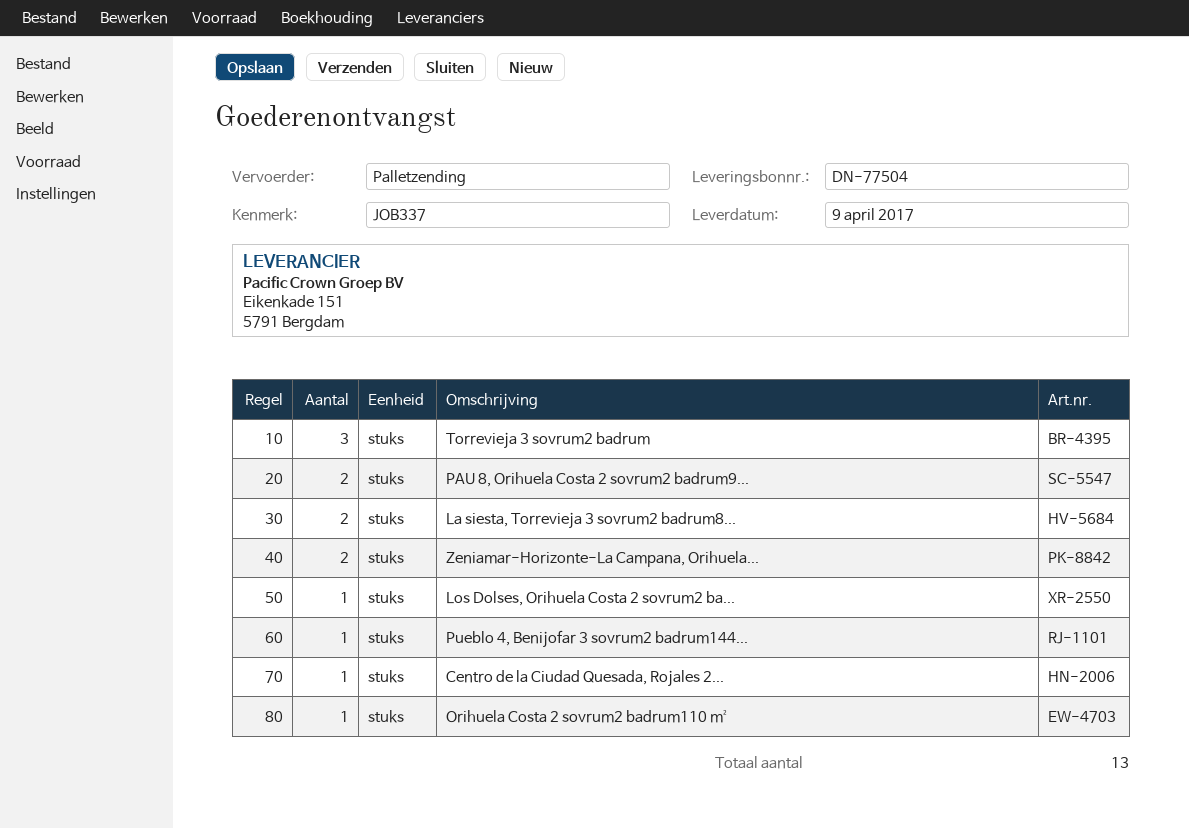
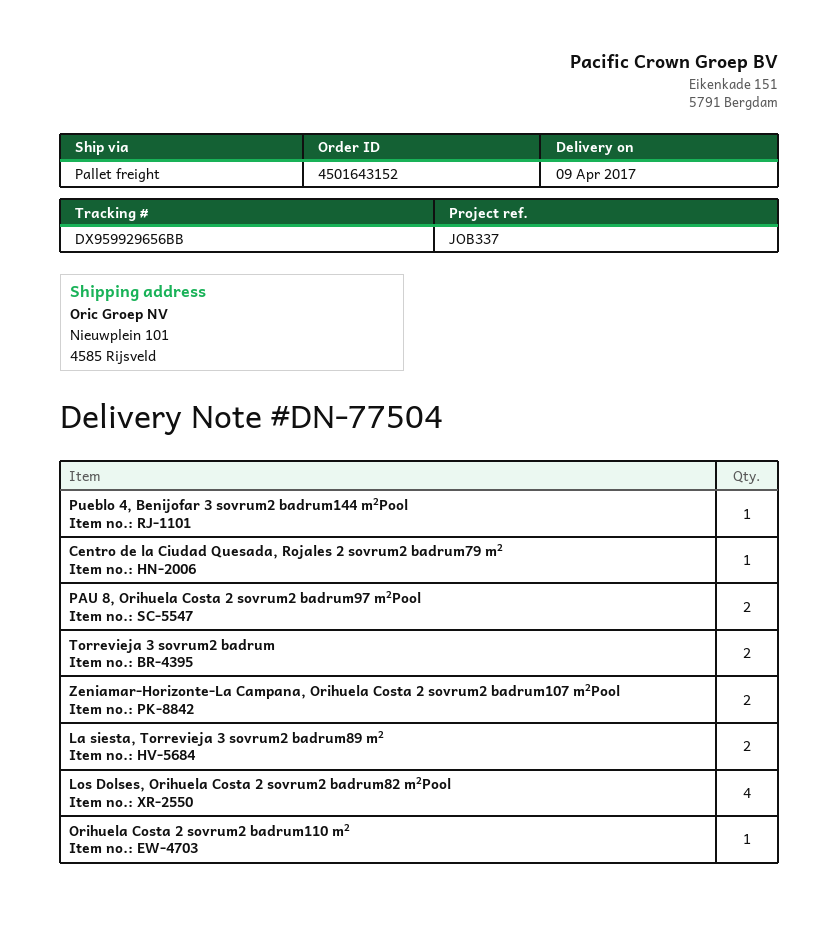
Torrevieja 3 sovrum2 badrum: 3 -> 2
Los Dolses, Orihuela Costa 2 sovrum2 ba...: 1 -> 4

